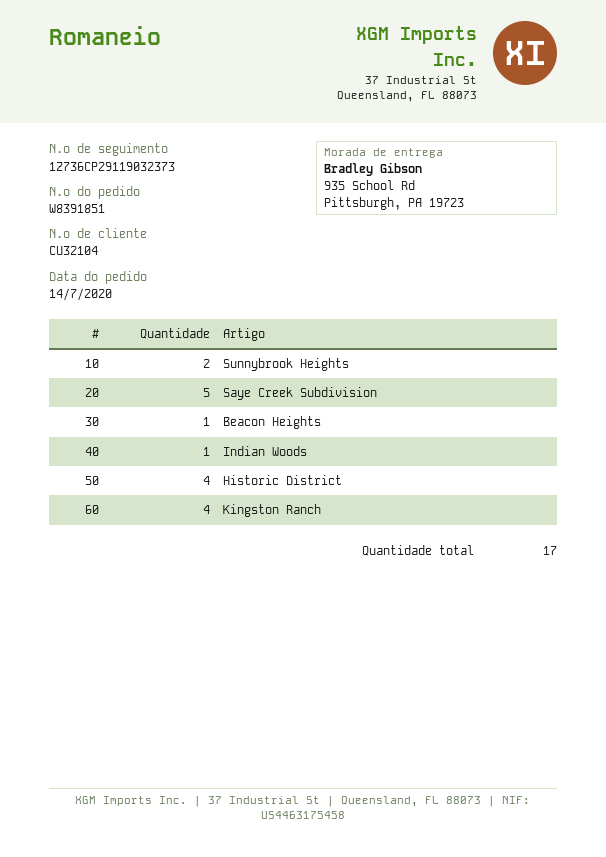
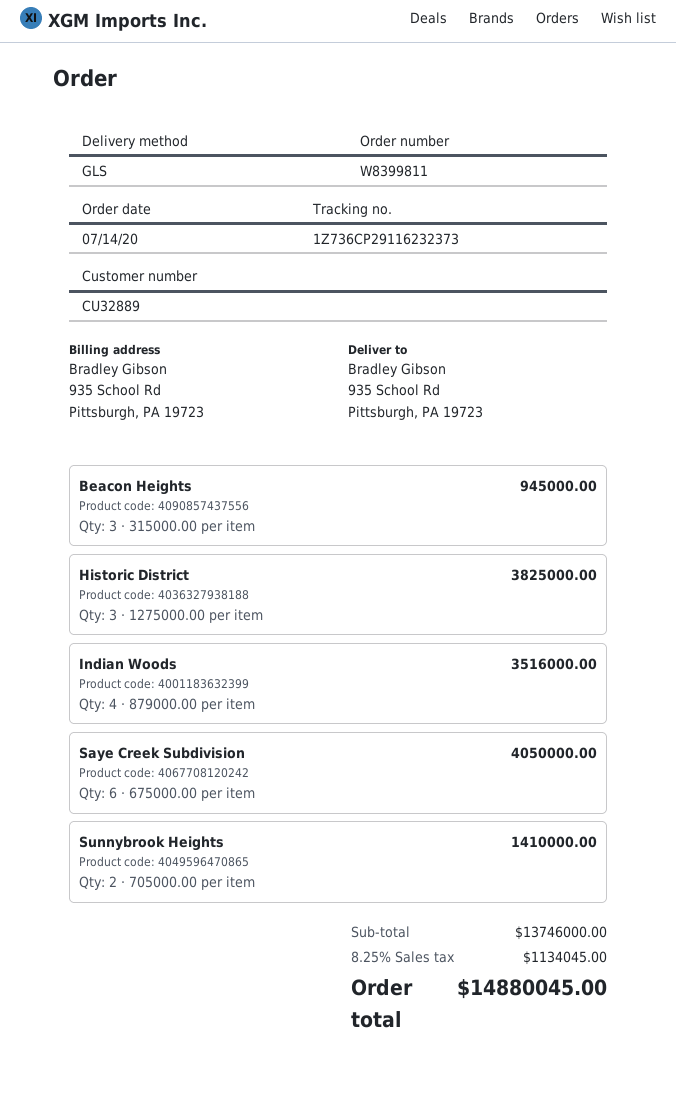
order number: W8391851 -> W8399811
customer number: CU32104 -> CU32889
tracking number: 1Z736CP29119032373 -> 1Z736CP29116232373
Saye Creek Subdivision: 5 -> 6
Beacon Heights: 1 -> 3
Indian Woods: 1 -> 4
Historic District: 4 -> 3
Kingston Ranch: 4 -> none

